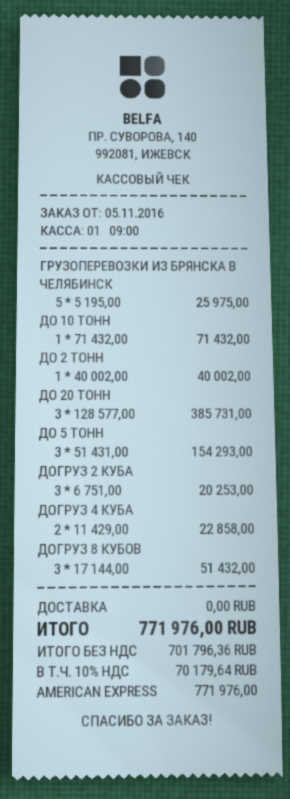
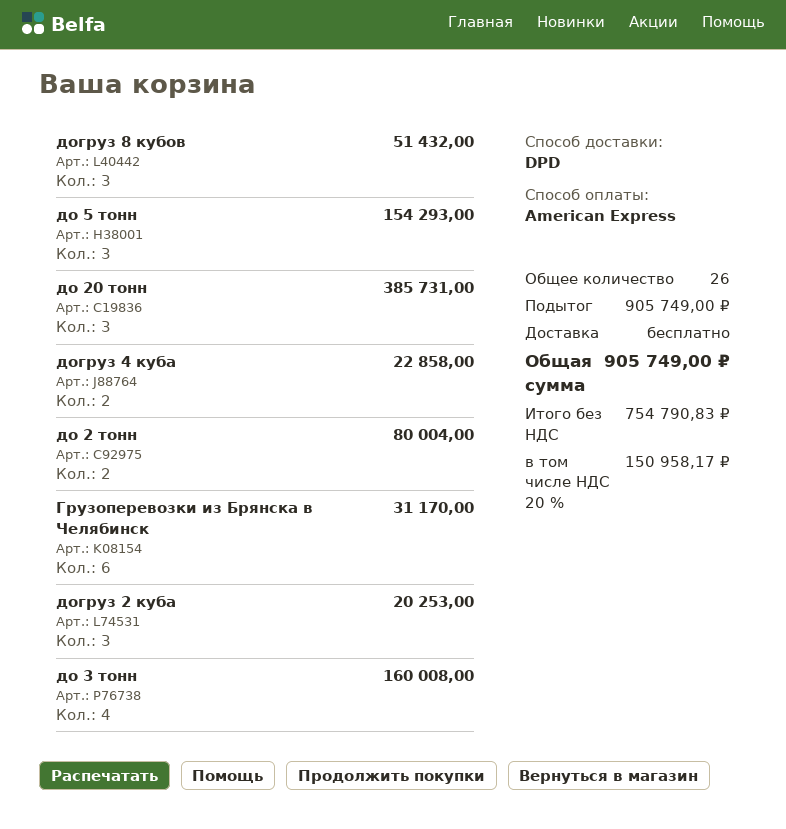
ГРУЗОПЕРЕВОЗКИ ИЗ БРЯНСКА В ЧЕЛЯБИНСК: 5 for 25975.00 -> 6 for 31170.00
ДО 10 ТОНН: 1 for 71432.00 -> none
ДО 2 ТОНН: 1 for 40002.00 -> 2 for 80004.00
до 3 тонн: none -> 4 for 160008.00
net: 701796.36 -> 754790.83
tax: 10% = 70179.64 -> 20% = 150958.17
total: 771976.00 -> 905749.00

